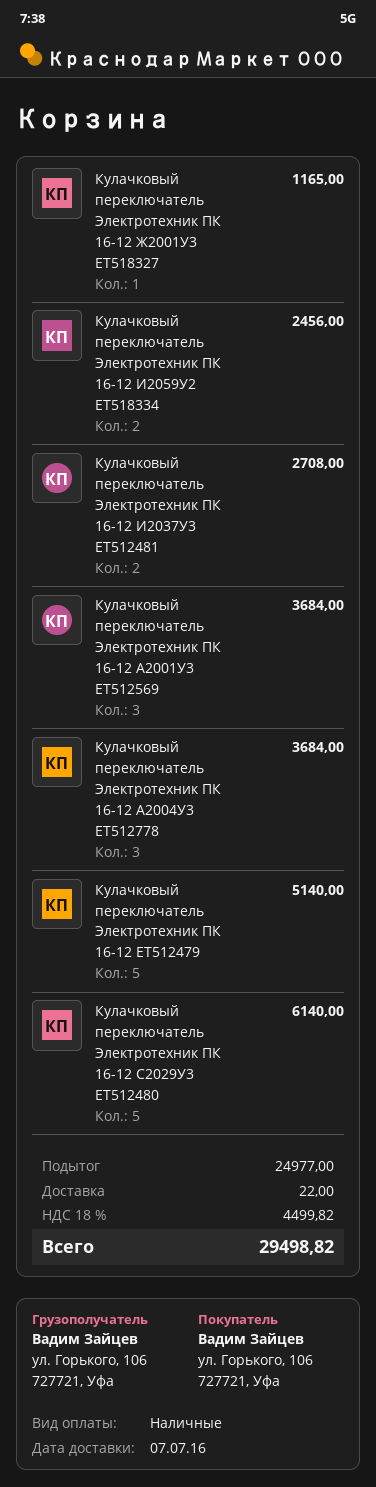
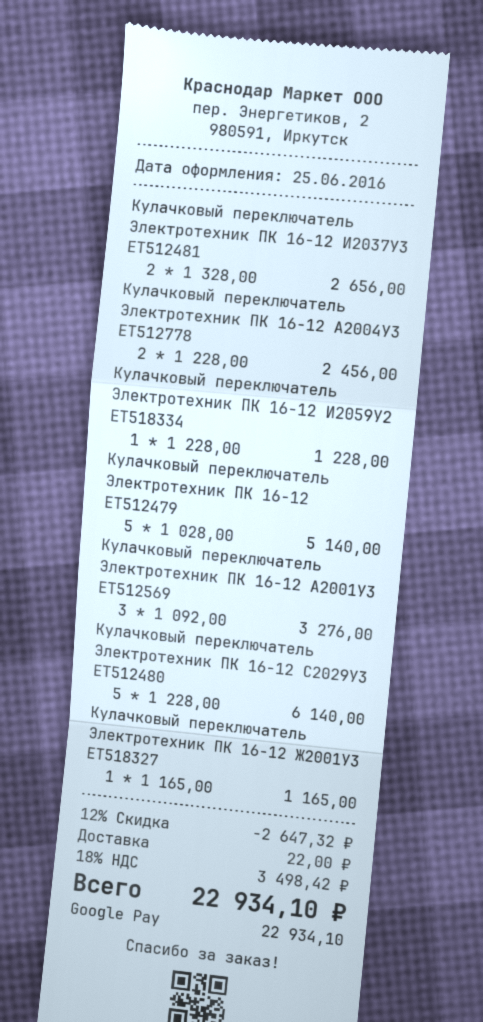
payment method: cash -> Google Pay
Кулачковый переключатель Электротехник ПК 16-12 И2059У2 ET518334: 2 for 2456.00 -> 1 for 1228.00
Кулачковый переключатель Электротехник ПК 16-12 И2037У3 ET512481: 2 for 2708.00 -> 2 for 2656.00
Кулачковый переключатель Электротехник ПК 16-12 A2001У3 ET512569: 3 for 3684.00 -> 3 for 3276.00
Кулачковый переключатель Электротехник ПК 16-12 A2004У3 ET512778: 3 for 3684.00 -> 2 for 2456.00
discount: none -> 12% = 2647.32
tax: 18% = 4499.82 -> 18% = 3498.42
total: 29498.82 -> 22934.10

